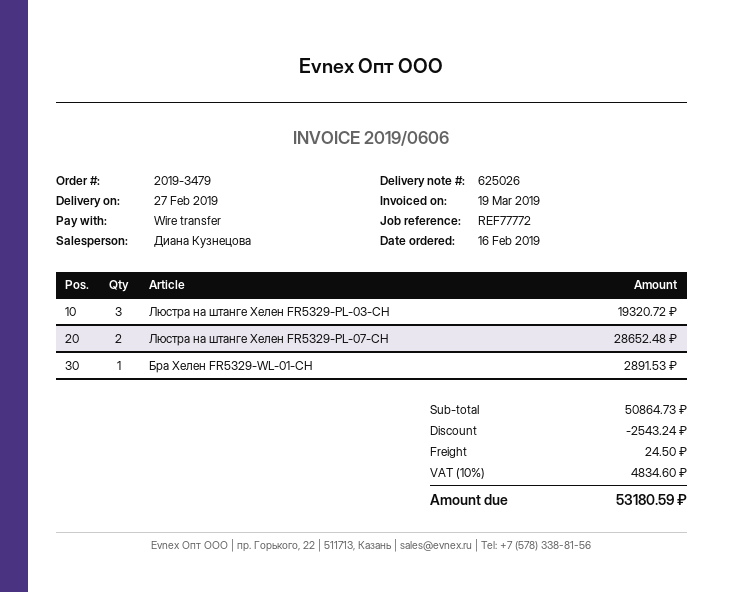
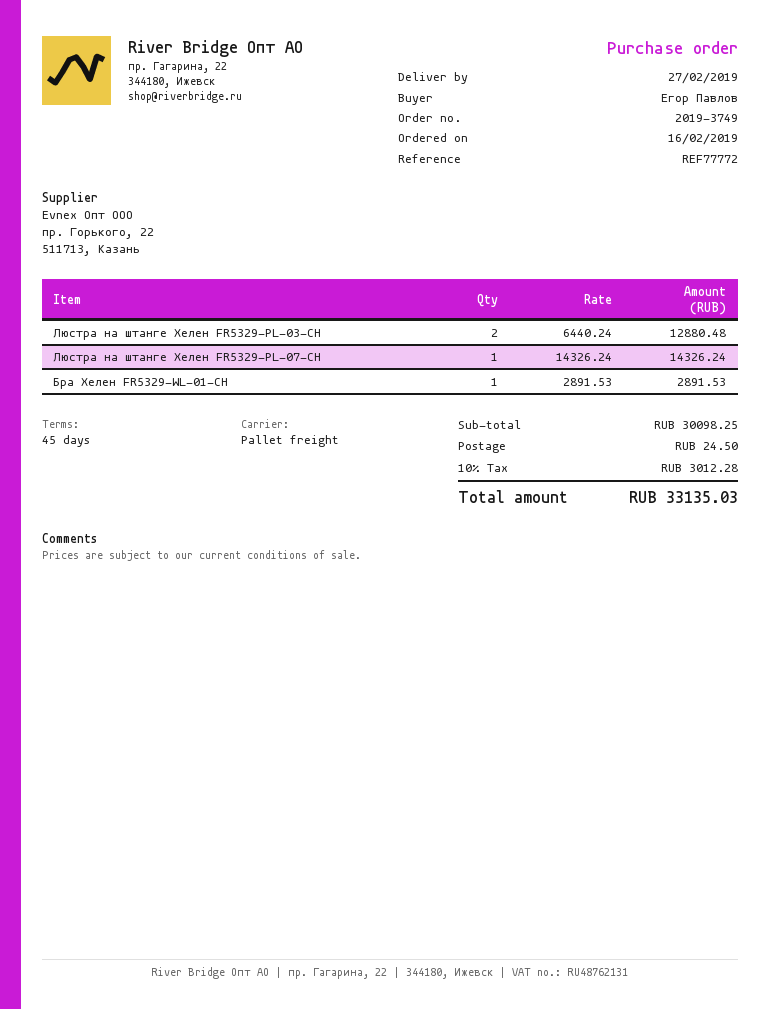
order number: 2019-3479 -> 2019-3749
Люстра на штанге Хелен FR5329-PL-03-CH: 3 for 19320.72 -> 2 for 12880.48
Люстра на штанге Хелен FR5329-PL-07-CH: 2 for 28652.48 -> 1 for 14326.24
subtotal: 50864.73 -> 30098.25
discount: 2543.24 -> none
tax: 10% = 4834.60 -> 10% = 3012.28
total: 53180.59 -> 33135.03

